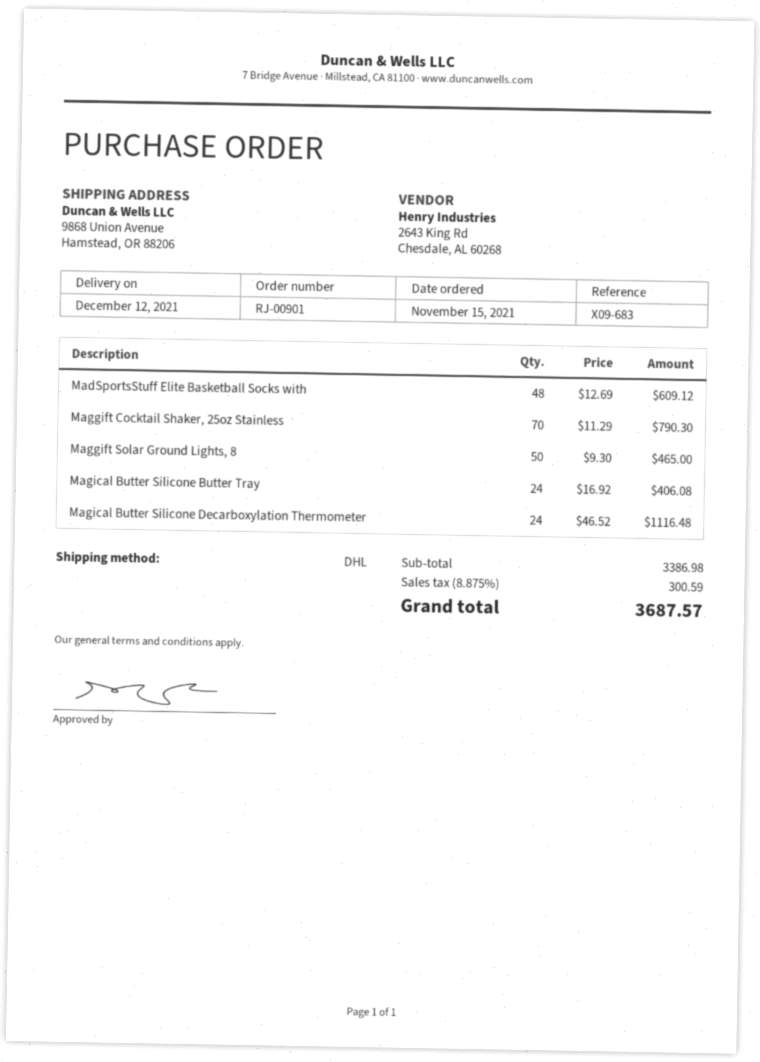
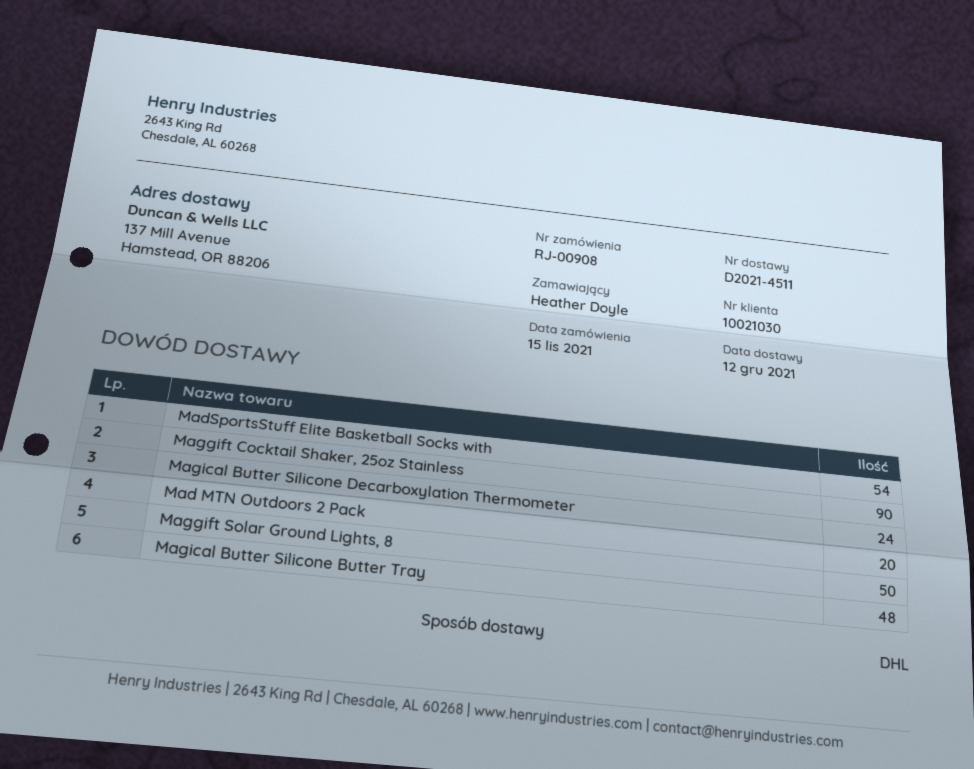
order number: RJ-00901 -> RJ-00908
ship to: 9868 Union Avenue, Hamstead, OR 88206 -> 137 Mill Avenue, Hamstead, OR 88206
MadSportsStuff Elite Basketball Socks with: 48 -> 54
Maggift Cocktail Shaker, 25oz Stainless: 70 -> 90
Magical Butter Silicone Butter Tray: 24 -> 48
Mad MTN Outdoors 2 Pack: none -> 20

